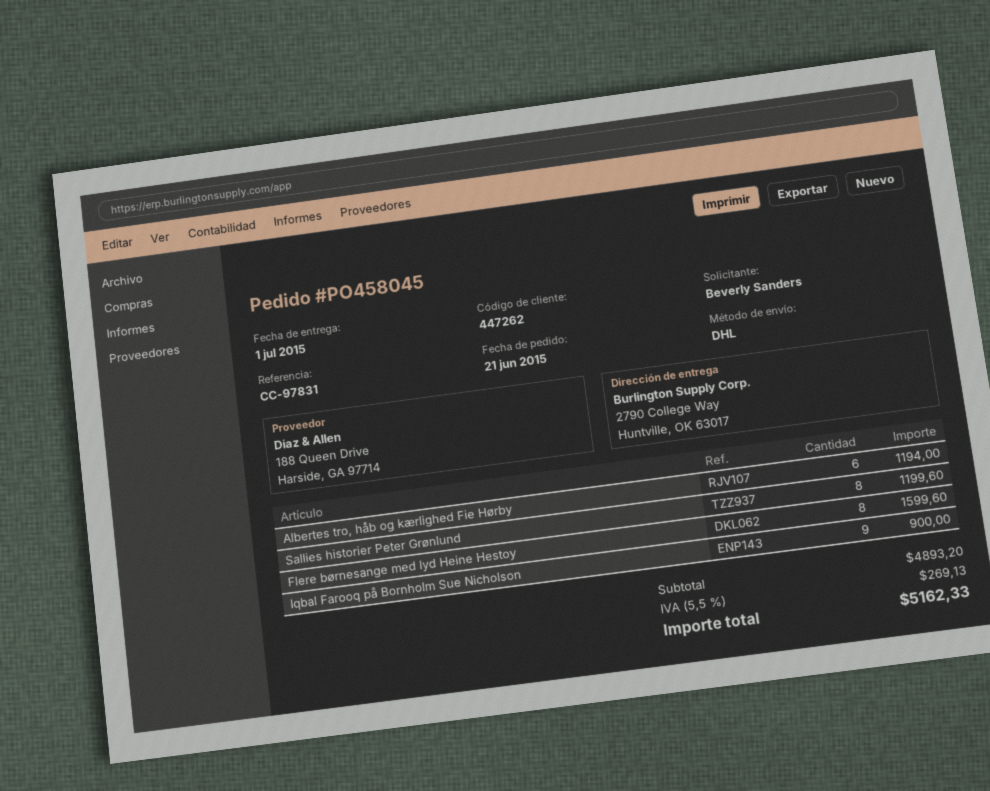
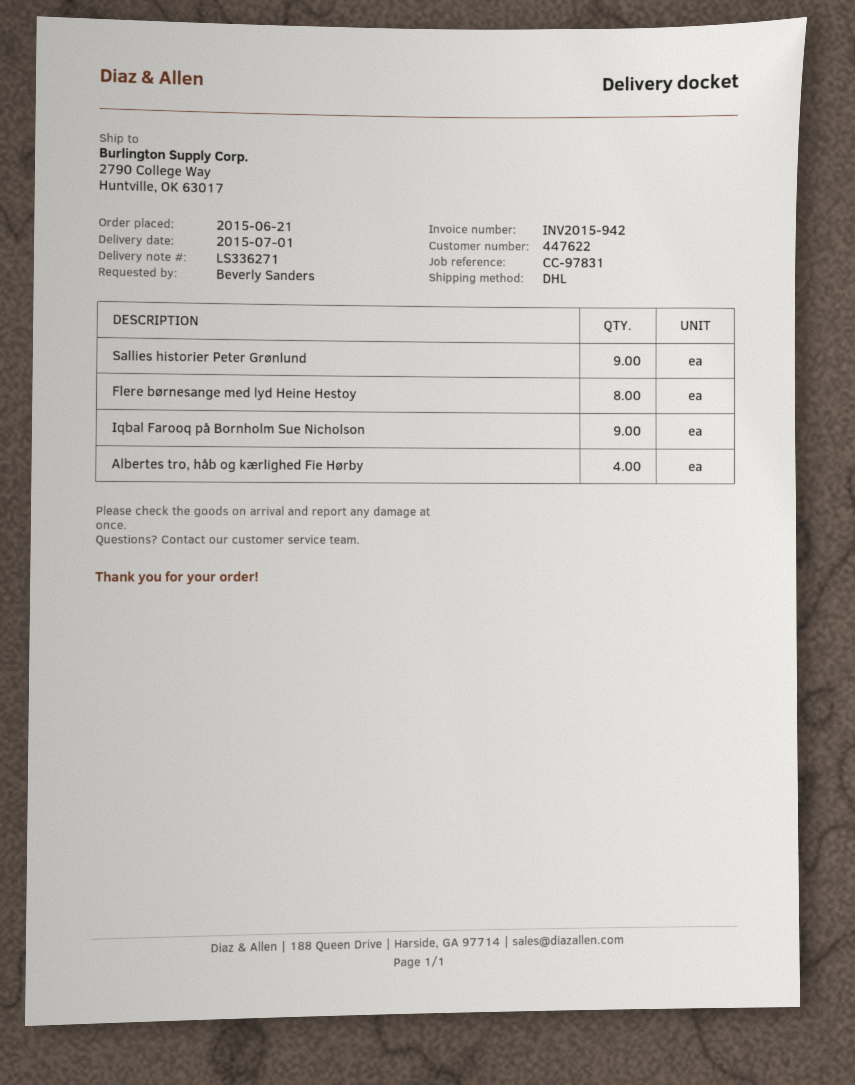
customer number: 447262 -> 447622
Albertes tro, håb og kærlighed Fie Hørby: 6 -> 4
Sallies historier Peter Grønlund: 8 -> 9

